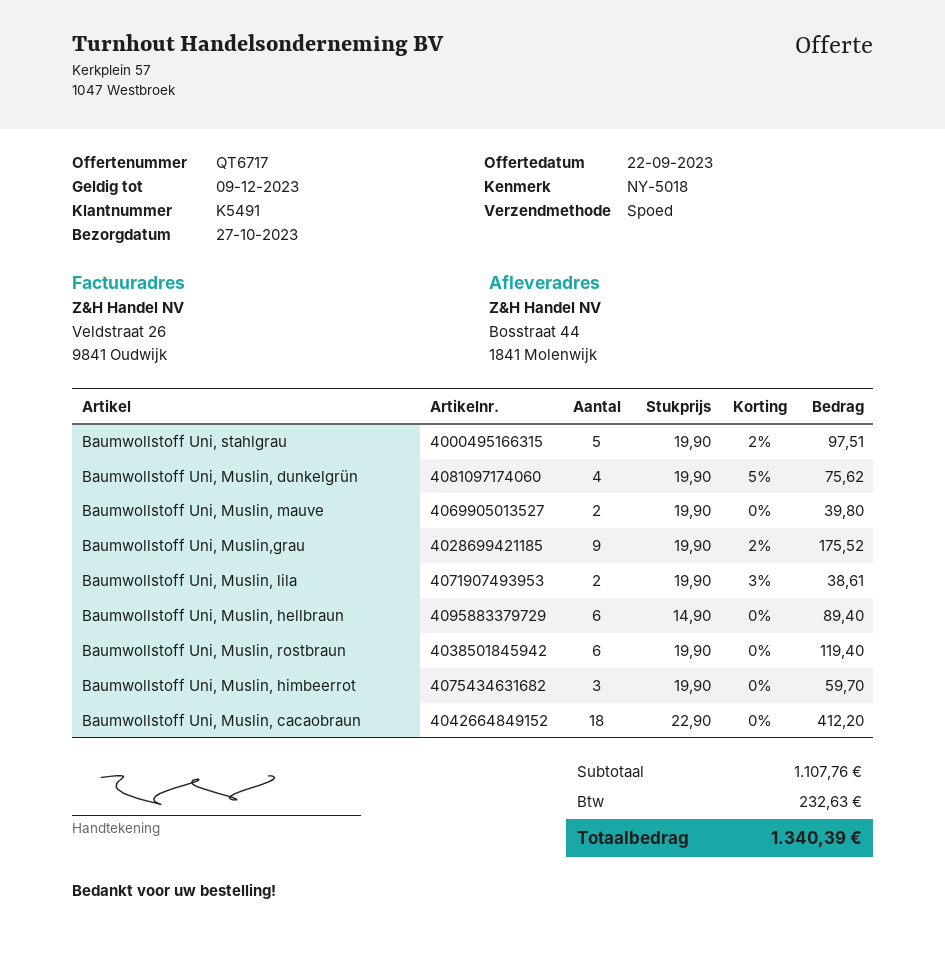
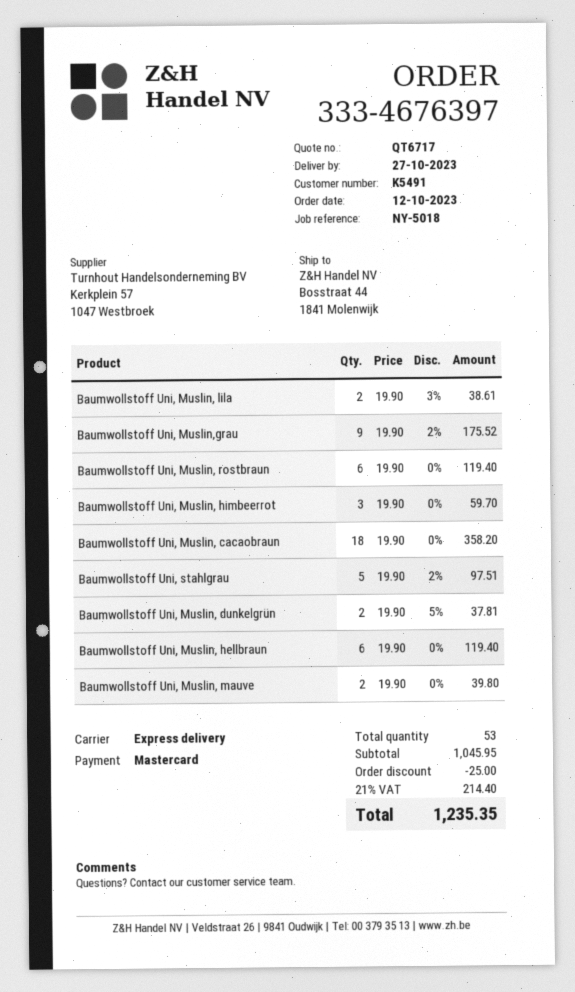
Baumwollstoff Uni, Muslin, dunkelgrün: 4 x 19.90 - 5% = 75.62 -> 2 x 19.90 - 5% = 37.81
Baumwollstoff Uni, Muslin, hellbraun: 6 x 14.90 = 89.40 -> 6 x 19.90 = 119.40
Baumwollstoff Uni, Muslin, cacaobraun: 18 x 22.90 = 412.20 -> 18 x 19.90 = 358.20
subtotal: 1107.76 -> 1045.95
discount: none -> 25.00
tax: 232.63 -> 214.40
total: 1340.39 -> 1235.35

